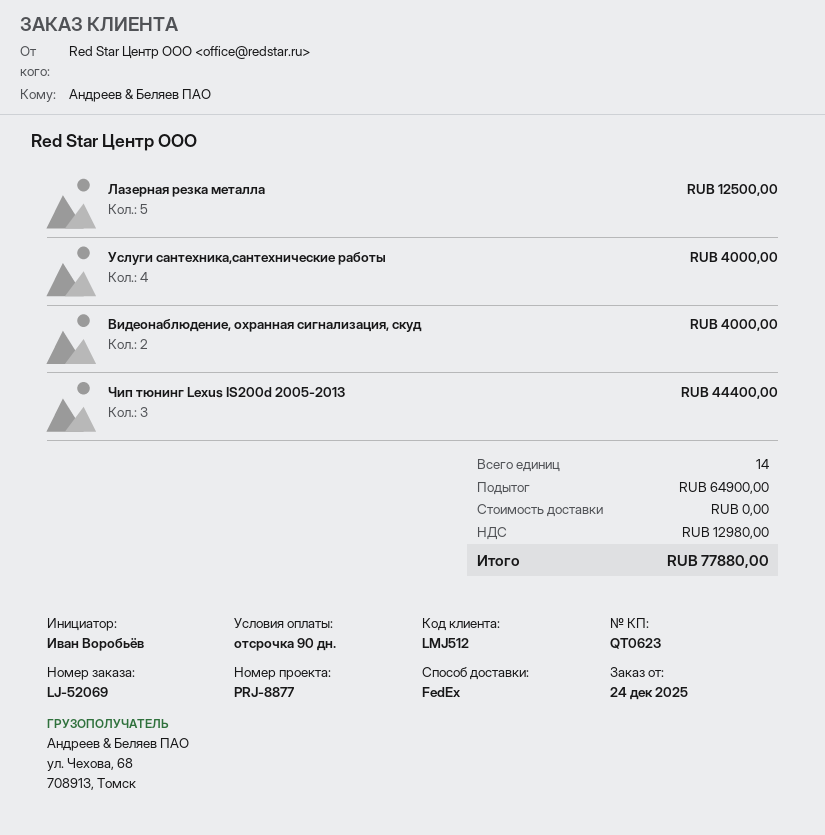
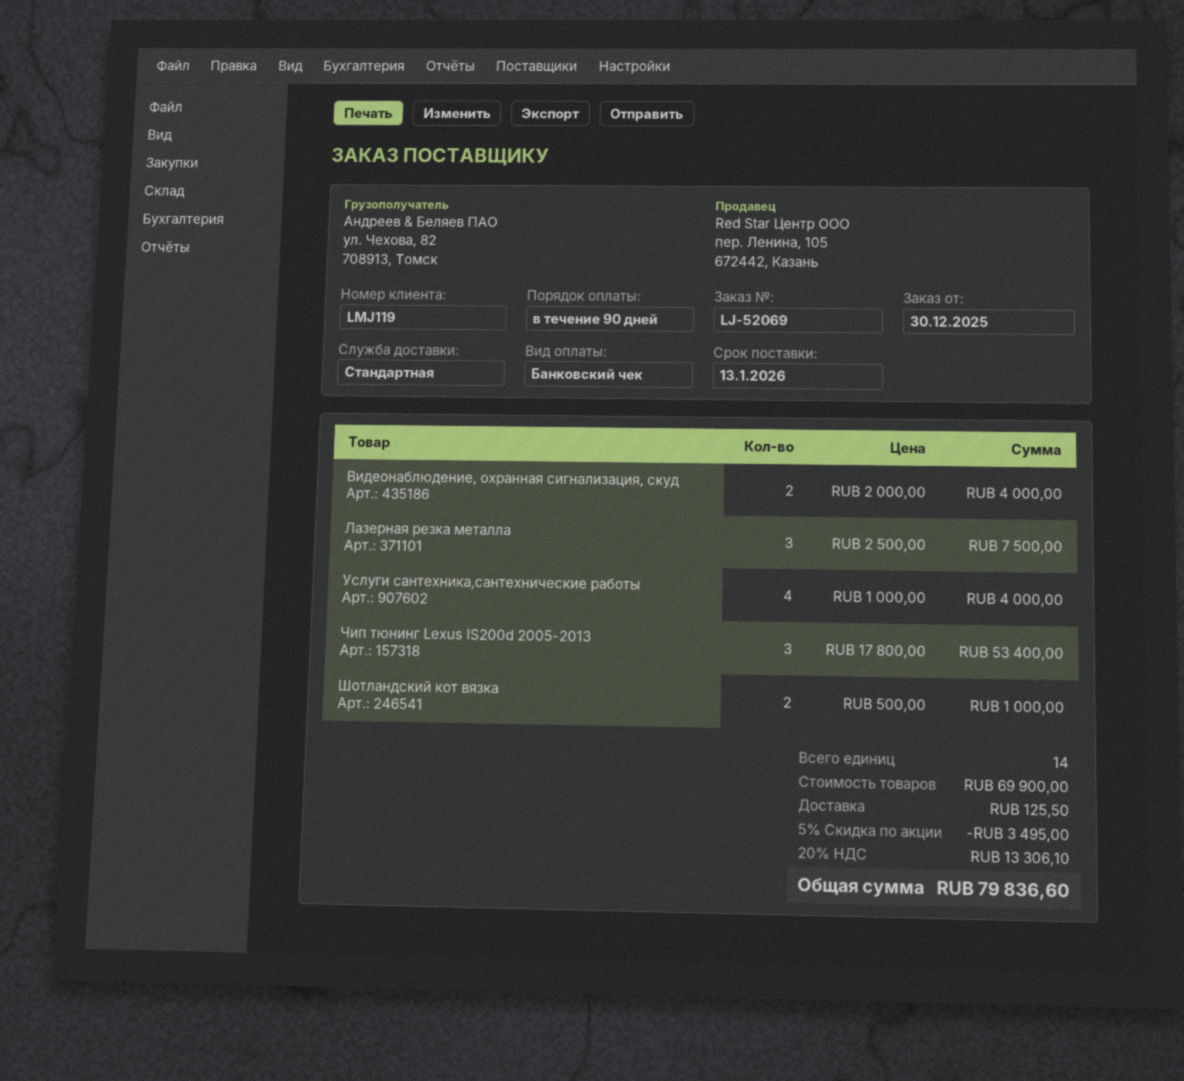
order date: 2025-12-24 -> 2025-12-30
customer number: LMJ512 -> LMJ119
shipping method: FedEx -> standard
ship to: ул. Чехова, 68, 708913, Томск -> ул. Чехова, 82, 708913, Томск
Лазерная резка металла: 5 for 12500.00 -> 3 for 7500.00
Чип тюнинг Lexus IS200d 2005-2013: 3 for 44400.00 -> 3 for 53400.00
Шотландский кот вязка: none -> 2 for 1000.00
subtotal: 64900.00 -> 69900.00
discount: none -> 5% = 3495.00
shipping: 0.00 -> 125.50
tax: 12980.00 -> 13306.10
total: 77880.00 -> 79836.60

